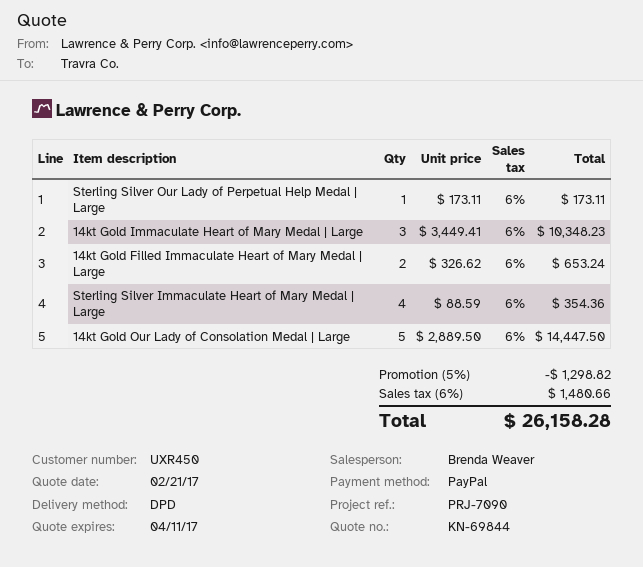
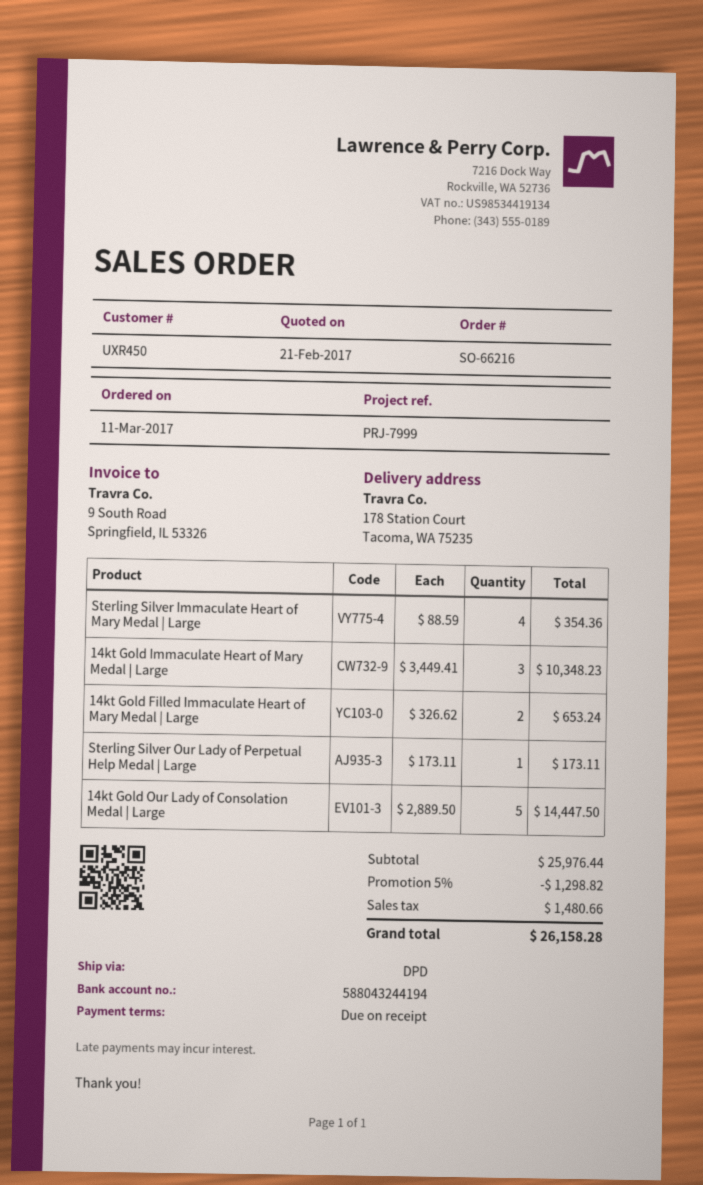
reference: PRJ-7090 -> PRJ-7999

